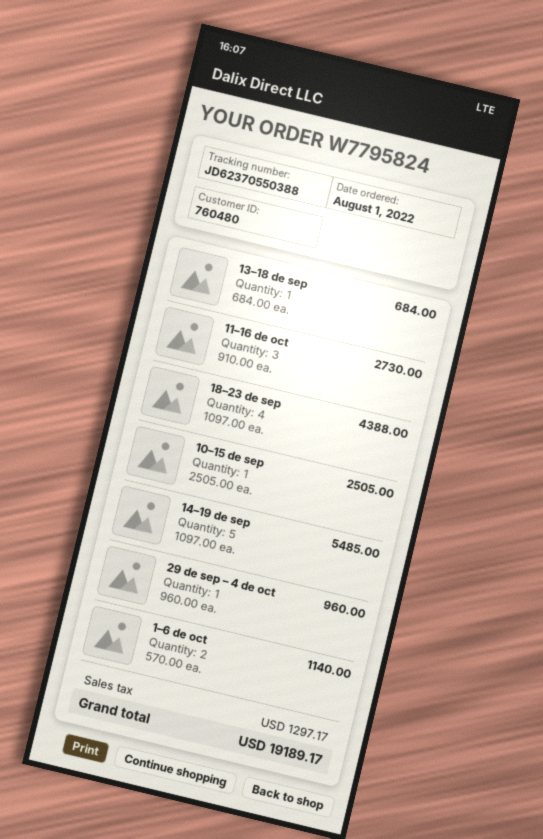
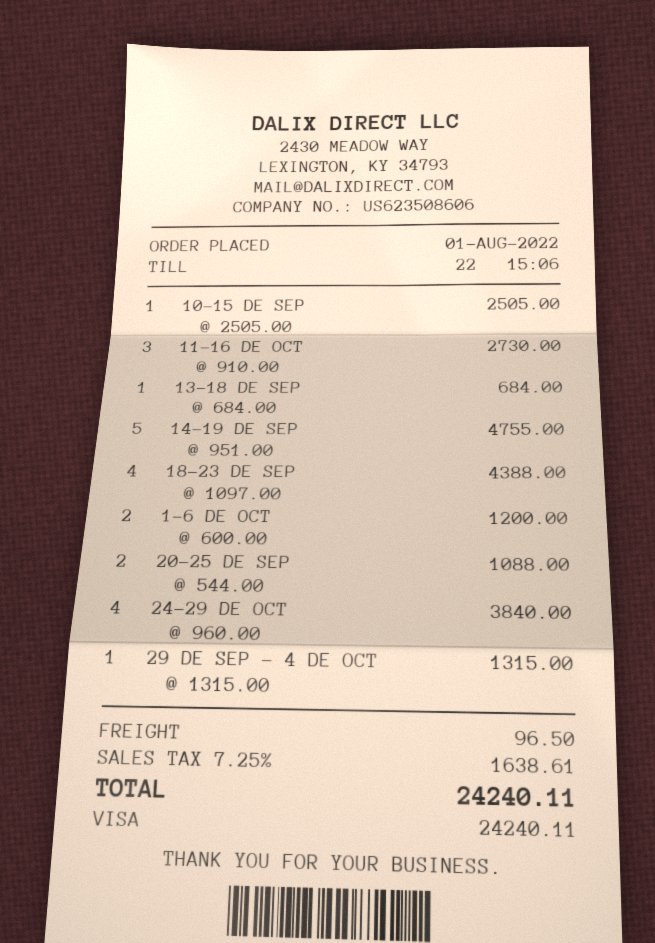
14–19 de sep: 5 x 1097.00 = 5485.00 -> 5 x 951.00 = 4755.00
29 de sep – 4 de oct: 1 x 960.00 = 960.00 -> 1 x 1315.00 = 1315.00
1–6 de oct: 2 x 570.00 = 1140.00 -> 2 x 600.00 = 1200.00
20–25 DE SEP: none -> 2 x 544.00 = 1088.00
24–29 DE OCT: none -> 4 x 960.00 = 3840.00
shipping: none -> 96.50
tax: 1297.17 -> 1638.61
total: 19189.17 -> 24240.11

